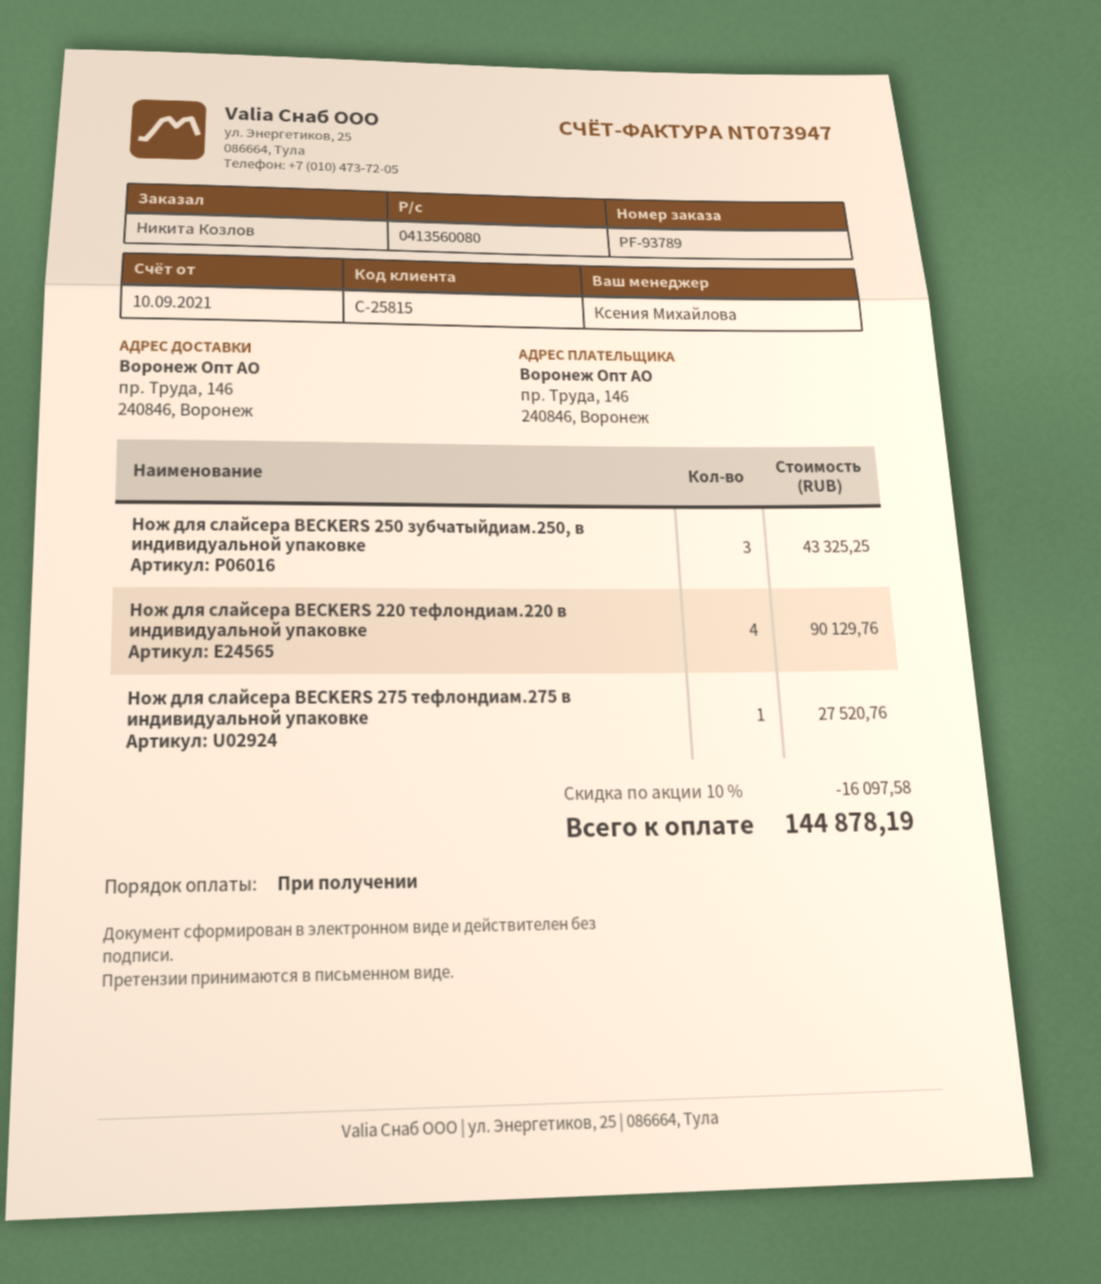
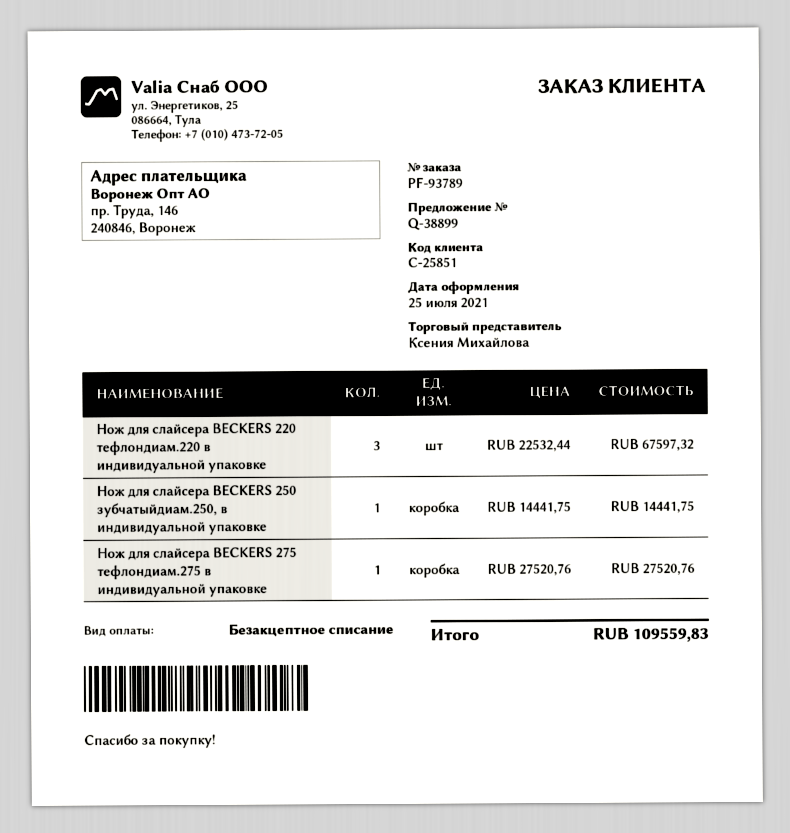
customer number: C-25815 -> C-25851
Нож для слайсера BECKERS 250 зубчатыйдиам.250, в индивидуальной упаковке: 3 for 43325.25 -> 1 for 14441.75
Нож для слайсера BECKERS 220 тефлондиам.220 в индивидуальной упаковке: 4 for 90129.76 -> 3 for 67597.32
discount: 10% = 16097.58 -> none
total: 144878.19 -> 109559.83

